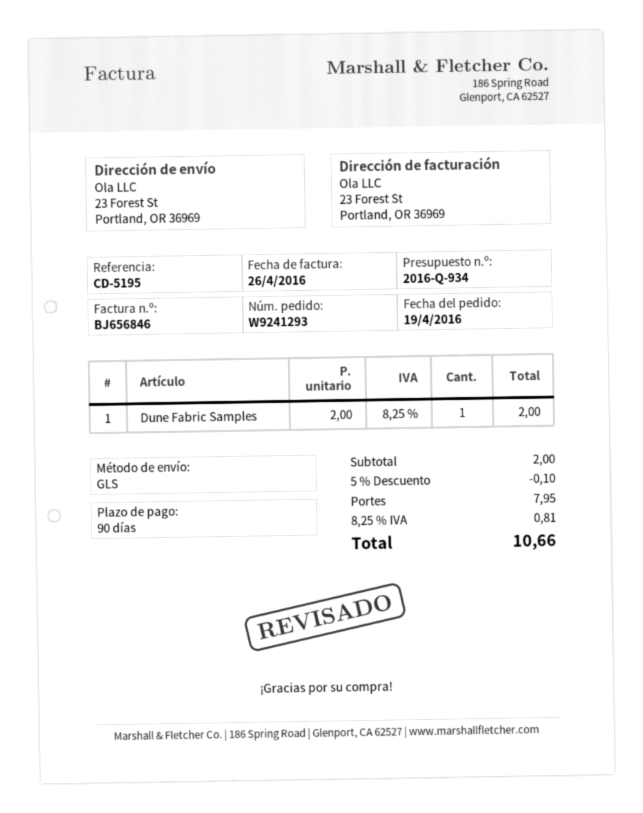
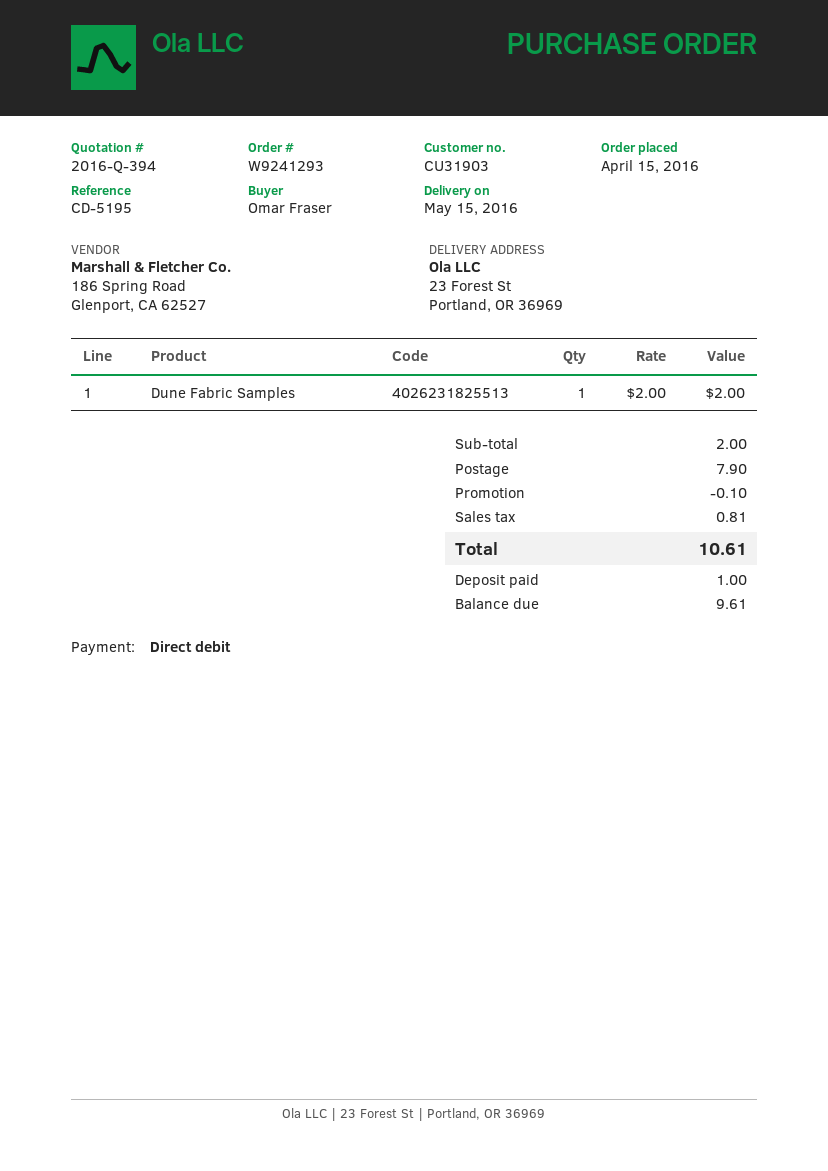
quote number: 2016-Q-934 -> 2016-Q-394
order date: 2016-04-19 -> 2016-04-15
shipping: 7.95 -> 7.90
total: 10.66 -> 10.61

